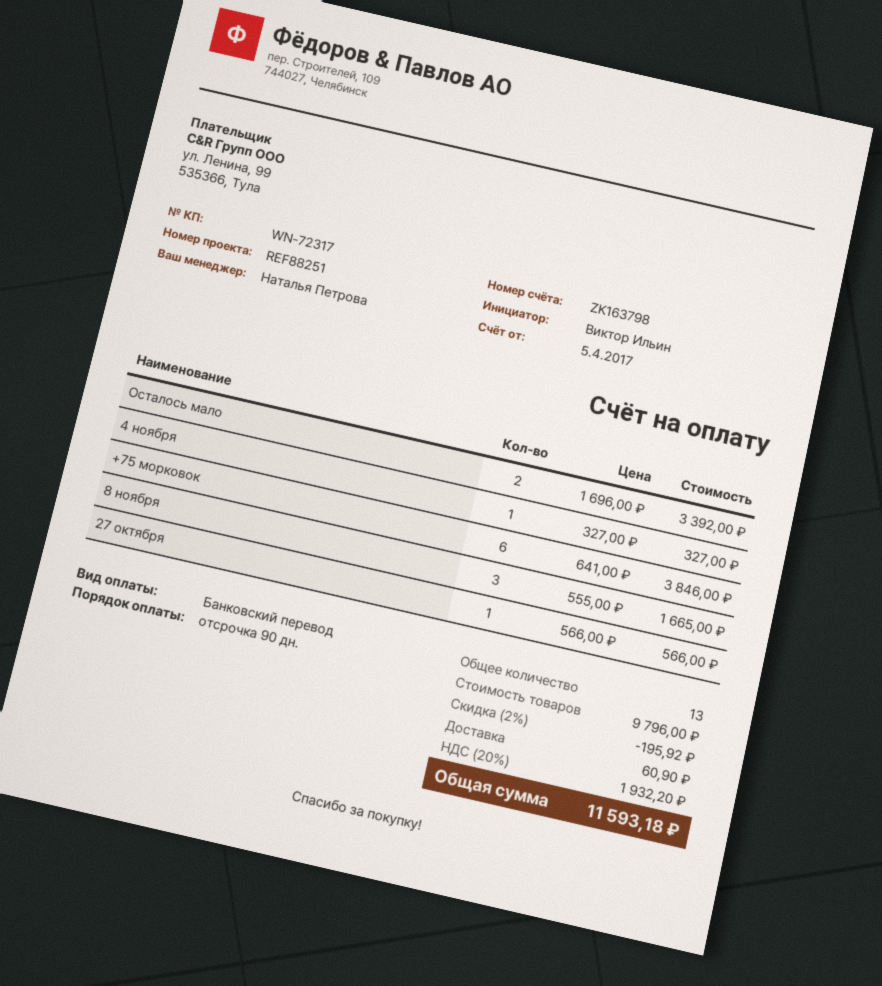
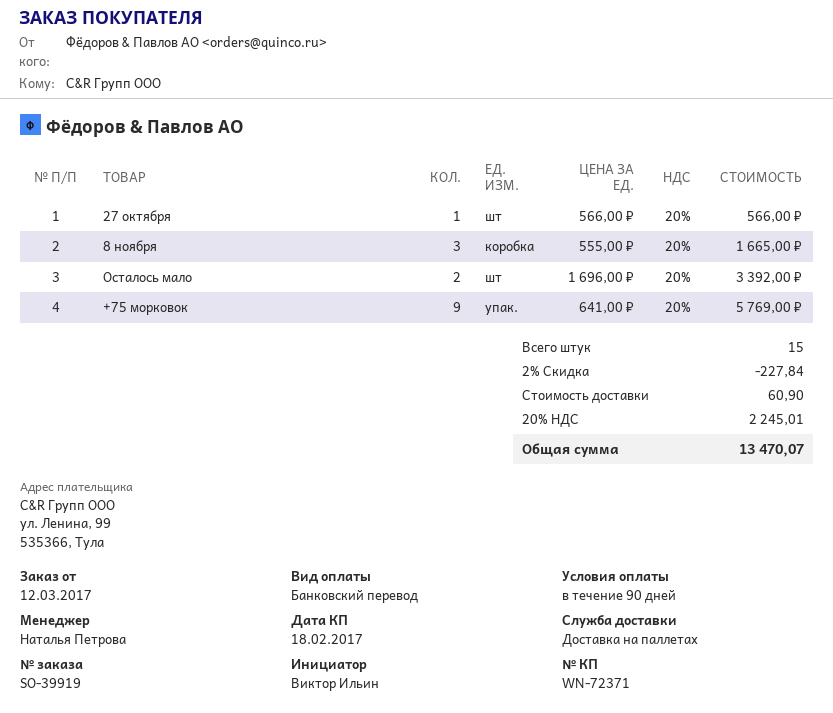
quote number: WN-72317 -> WN-72371
4 ноября: 1 x 327.00 = 327.00 -> none
+75 морковок: 6 x 641.00 = 3846.00 -> 9 x 641.00 = 5769.00
total quantity: 13 -> 15
discount: 2% = 195.92 -> 2% = 227.84
tax: 20% = 1932.20 -> 20% = 2245.01
total: 11593.18 -> 13470.07

